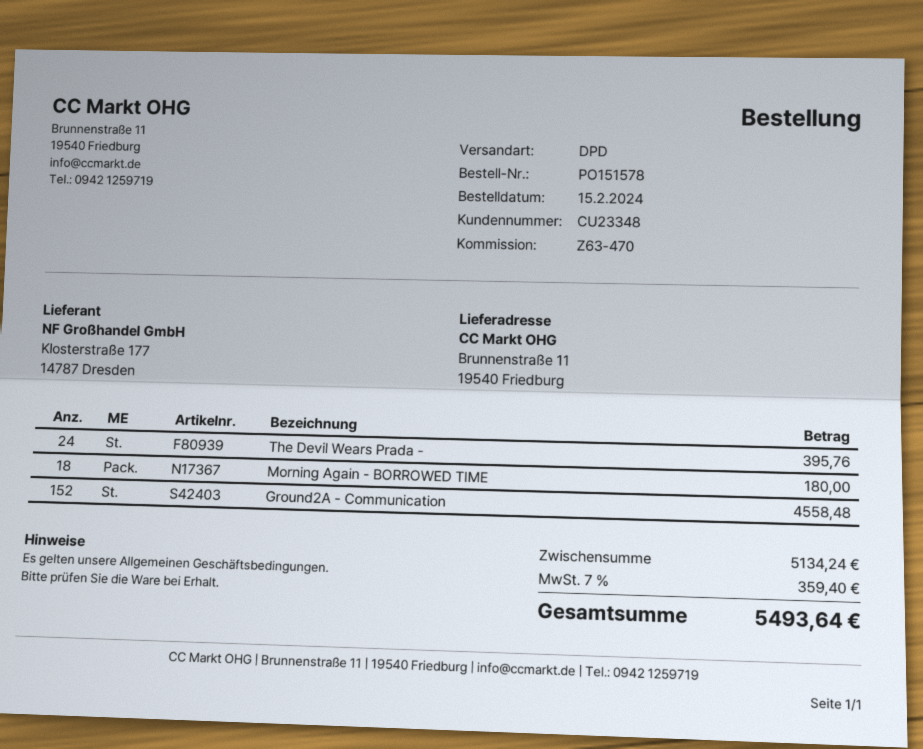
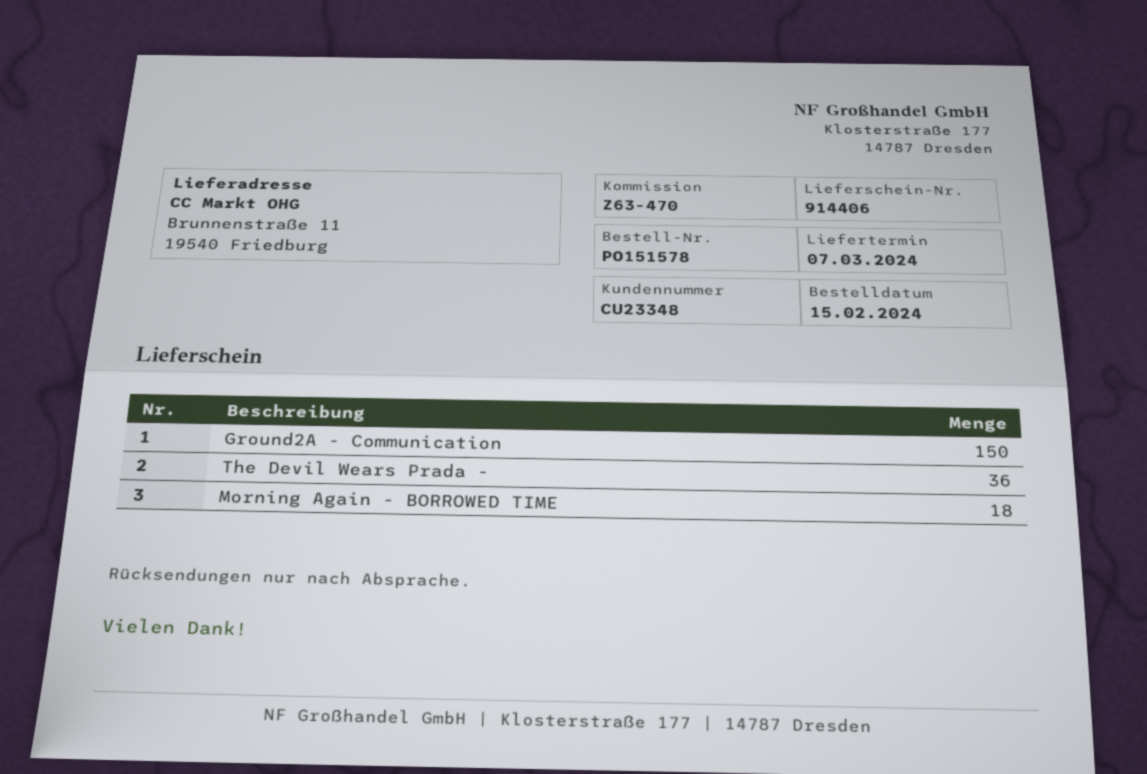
The Devil Wears Prada -: 24 -> 36
Ground2A - Communication: 152 -> 150

